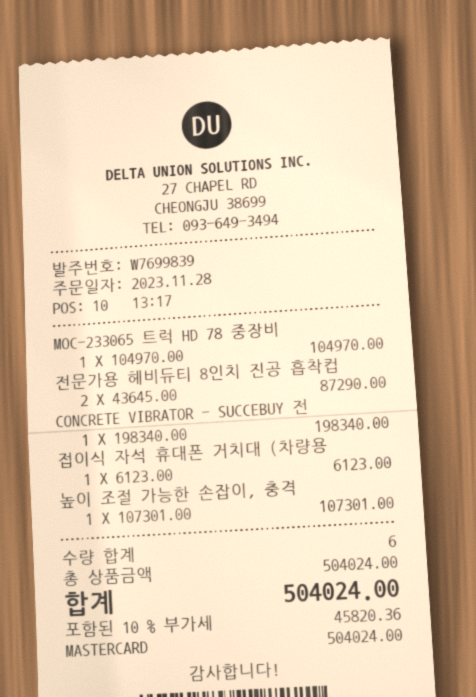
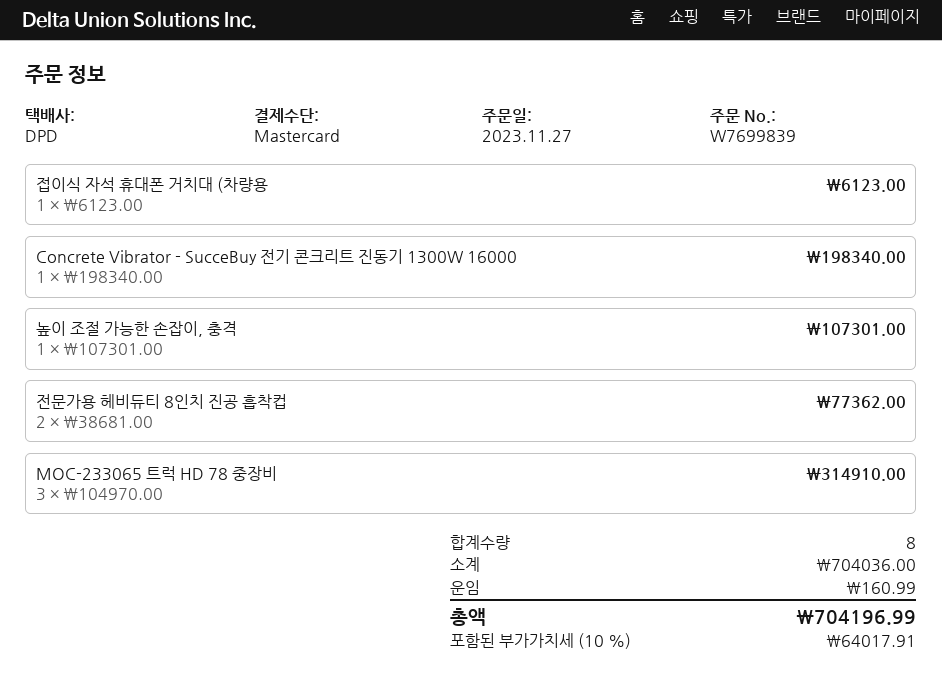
order date: 2023-11-28 -> 2023-11-27
MOC-233065 트럭 HD 78 중장비: 1 x 104970.00 = 104970.00 -> 3 x 104970.00 = 314910.00
전문가용 헤비듀티 8인치 진공 흡착컵: 2 x 43645.00 = 87290.00 -> 2 x 38681.00 = 77362.00
total quantity: 6 -> 8
subtotal: 504024.00 -> 704036.00
shipping: none -> 160.99
tax: 10% = 45820.36 -> 10% = 64017.91
total: 504024.00 -> 704196.99

